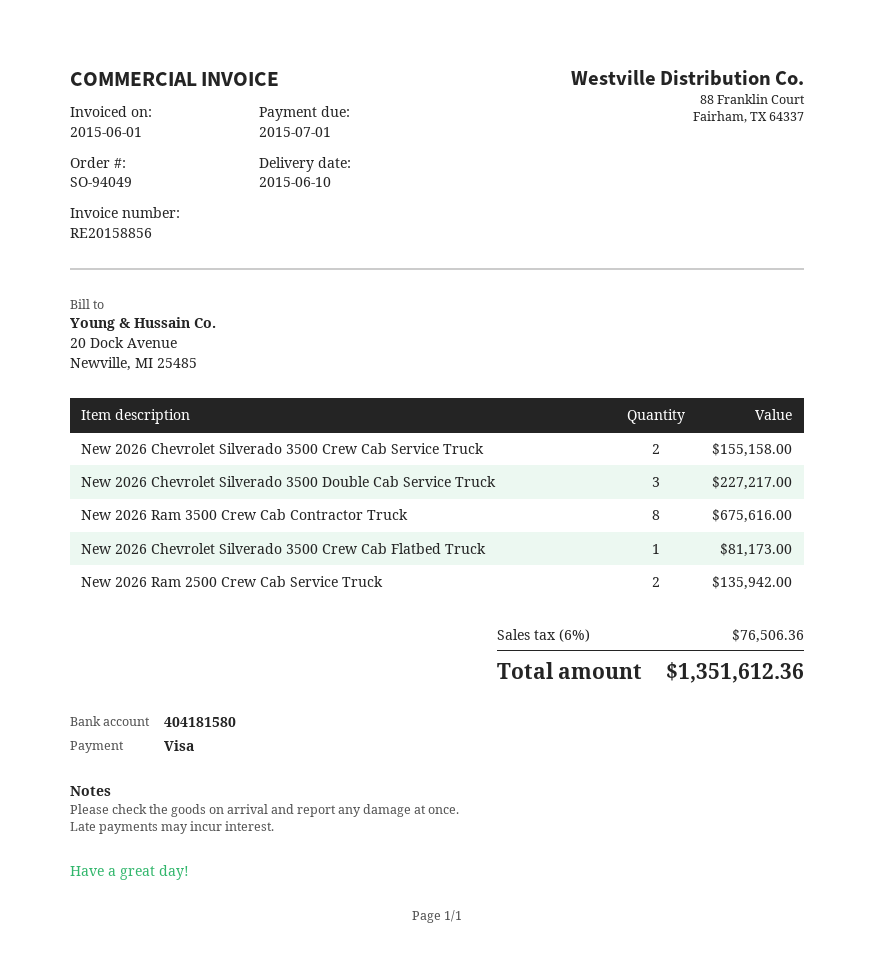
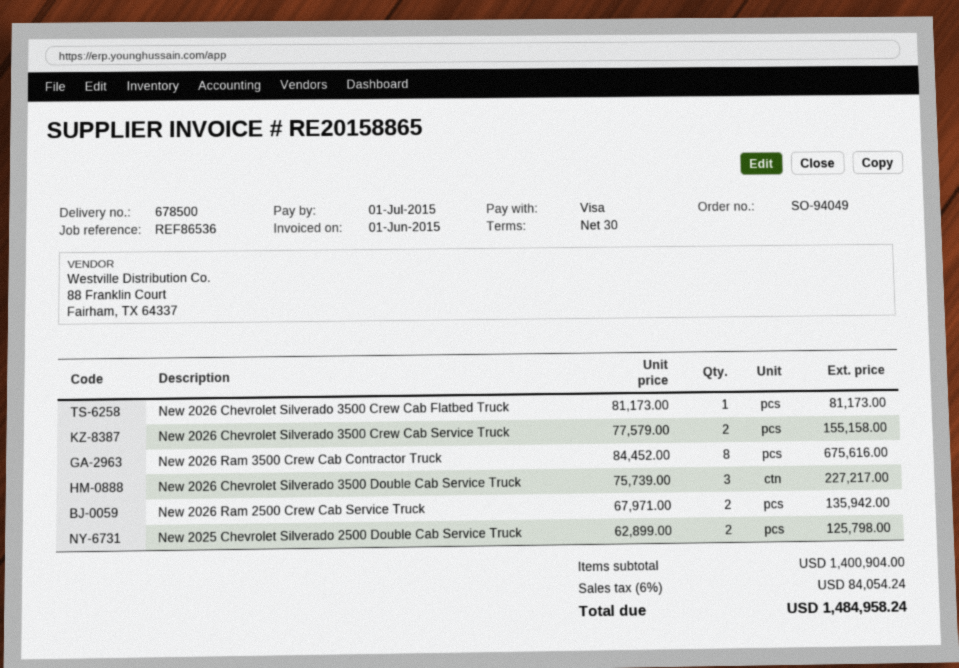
invoice number: RE20158856 -> RE20158865
New 2025 Chevrolet Silverado 2500 Double Cab Service Truck: none -> 2 for 125798.00
tax: 6% = 76506.36 -> 6% = 84054.24
total: 1351612.36 -> 1484958.24

